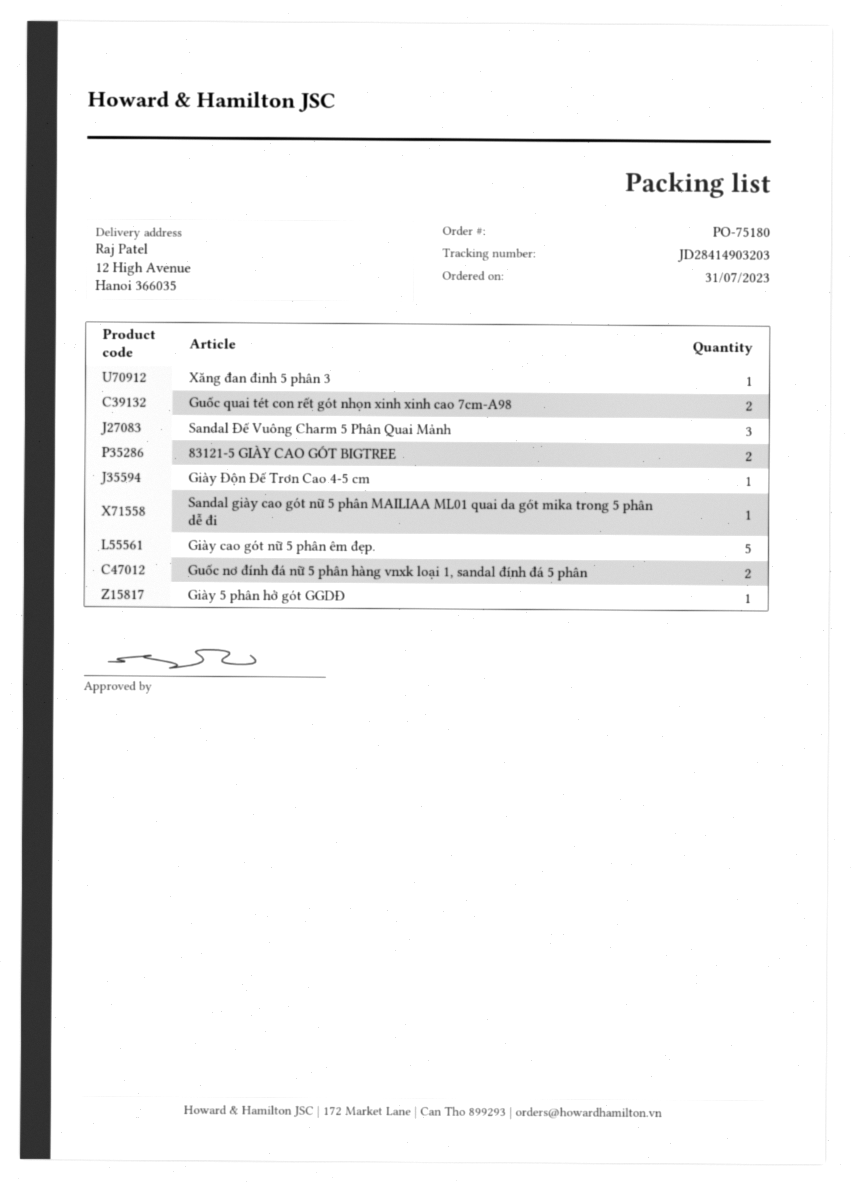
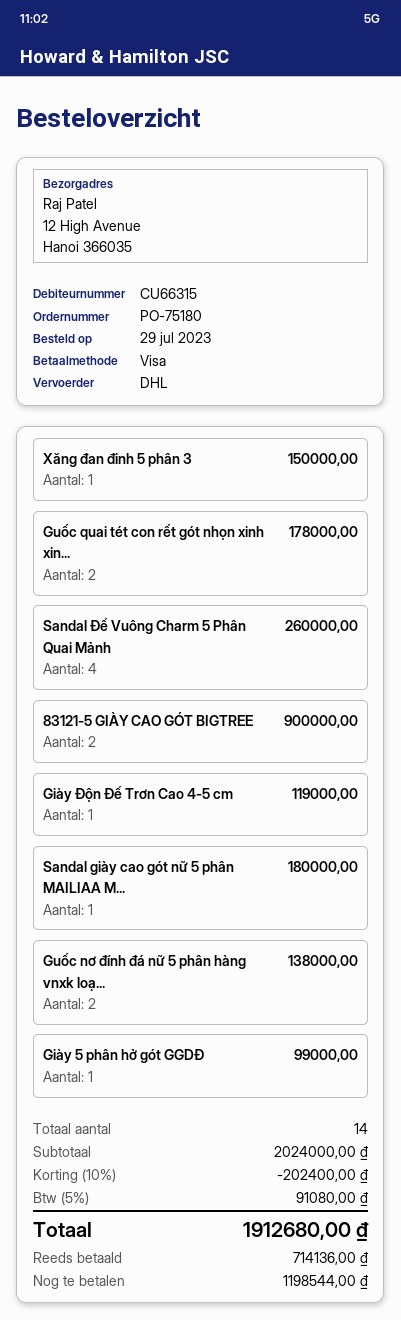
order date: 2023-07-31 -> 2023-07-29
Sandal Đế Vuông Charm 5 Phân Quai Mảnh: 3 -> 4
Giày cao gót nữ 5 phân êm đẹp.: 5 -> none

